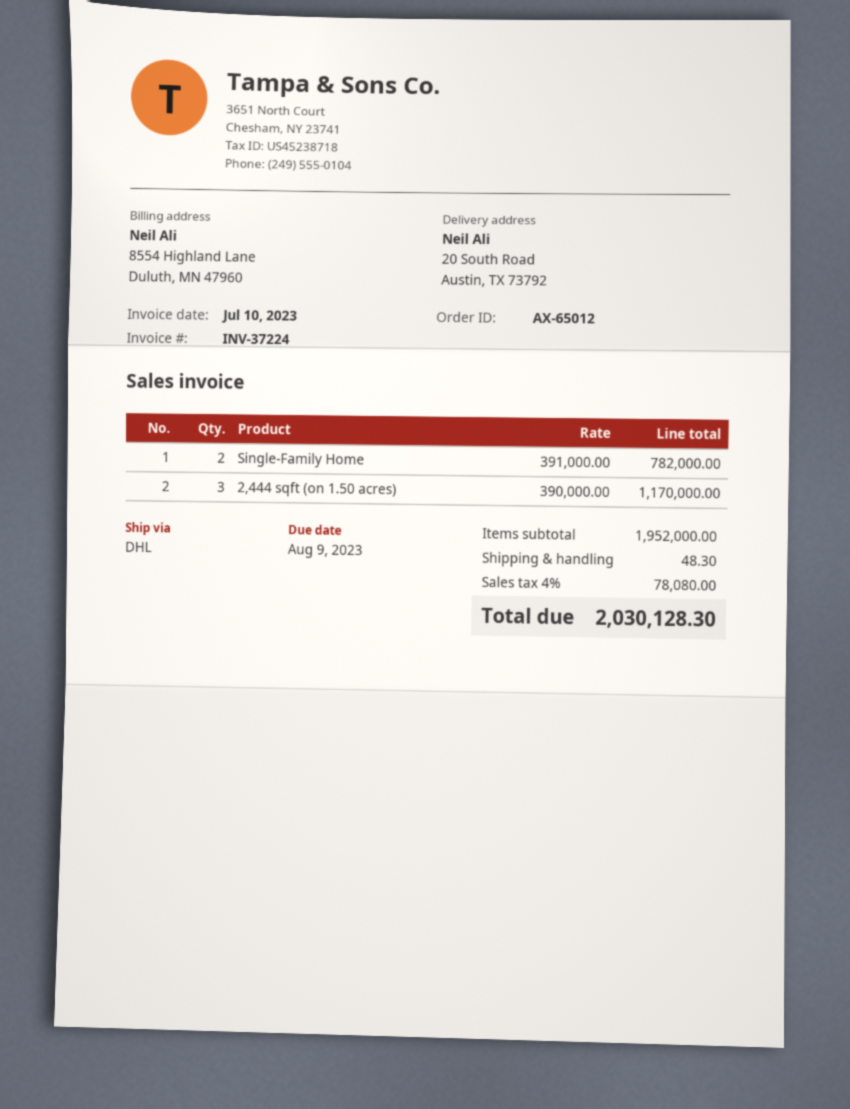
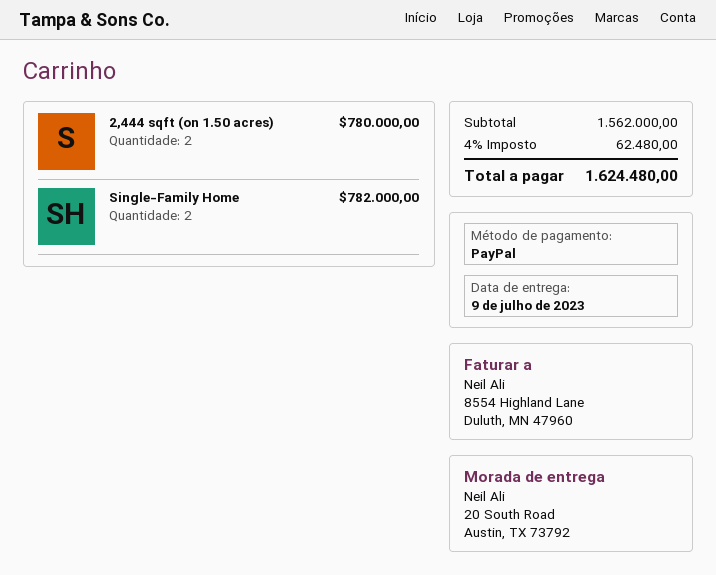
2,444 sqft (on 1.50 acres): 3 for 1170000.00 -> 2 for 780000.00
subtotal: 1952000.00 -> 1562000.00
shipping: 48.30 -> none
tax: 4% = 78080.00 -> 4% = 62480.00
total: 2030128.30 -> 1624480.00

